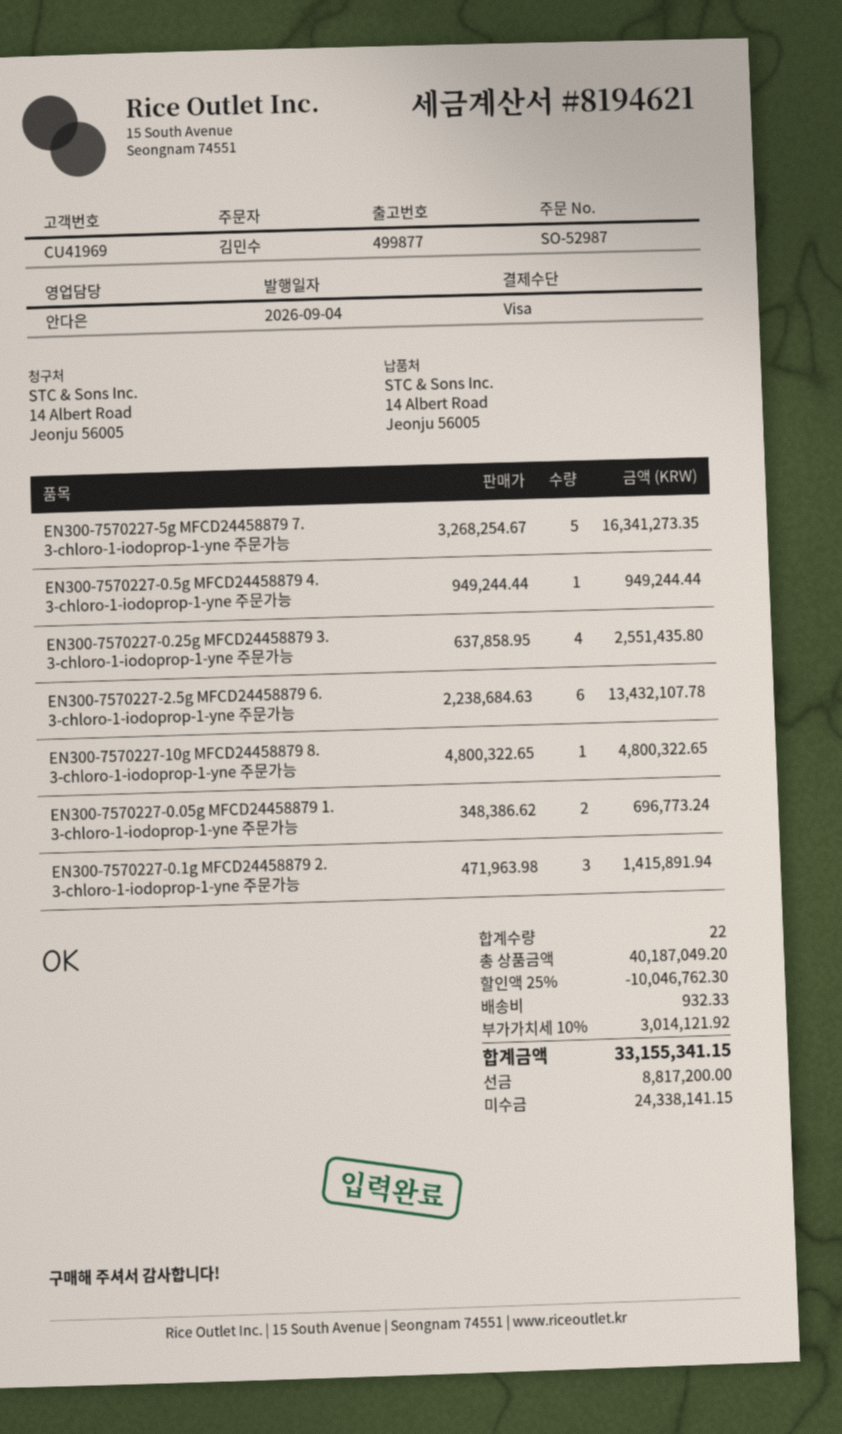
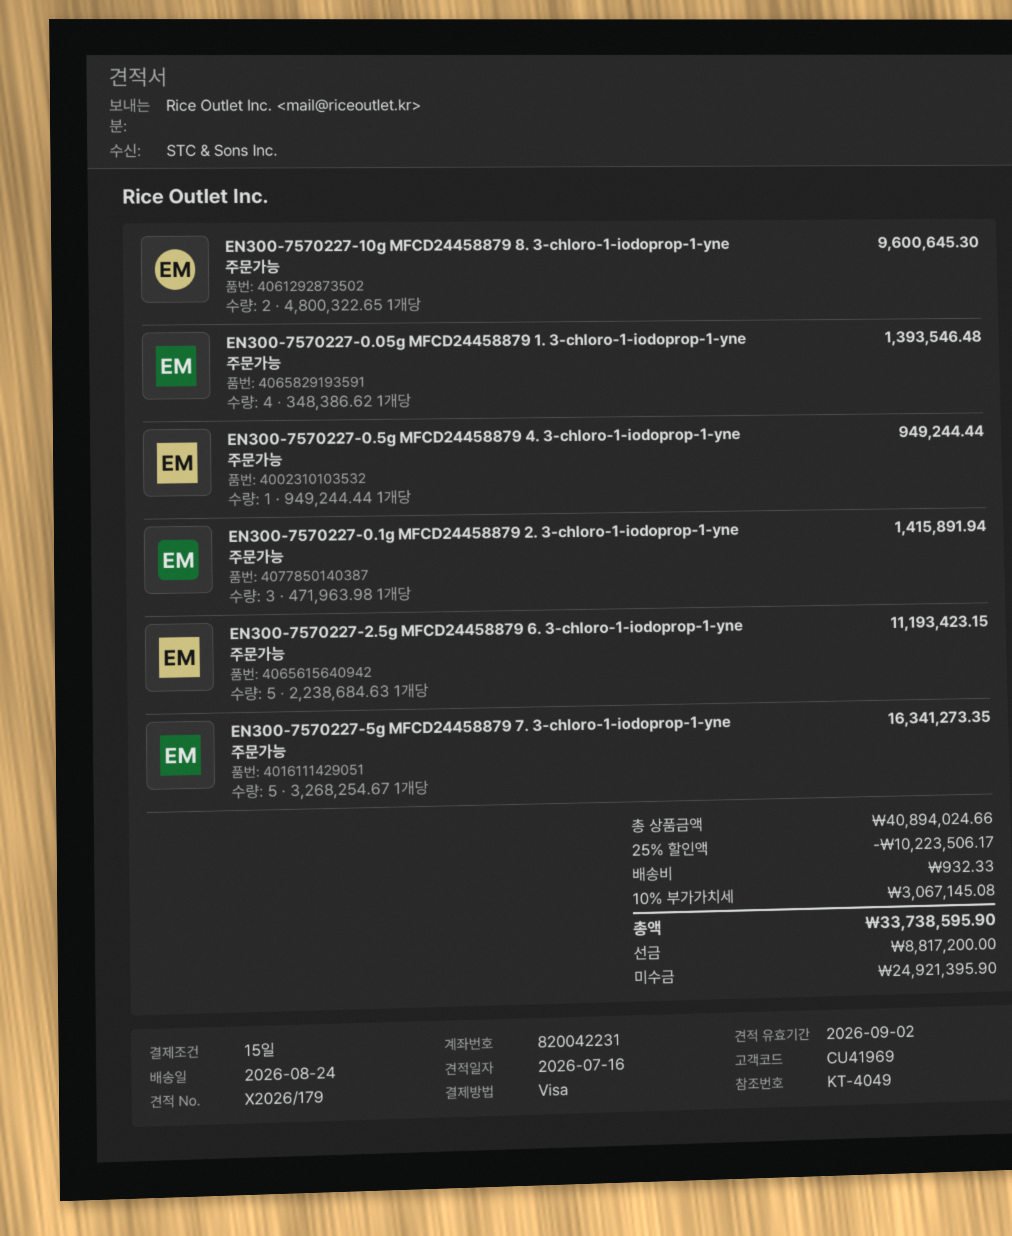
EN300-7570227-0.25g MFCD24458879 3. 3-chloro-1-iodoprop-1-yne 주문가능: 4 x 637858.95 = 2551435.80 -> none
EN300-7570227-2.5g MFCD24458879 6. 3-chloro-1-iodoprop-1-yne 주문가능: 6 x 2238684.63 = 13432107.78 -> 5 x 2238684.63 = 11193423.15
EN300-7570227-10g MFCD24458879 8. 3-chloro-1-iodoprop-1-yne 주문가능: 1 x 4800322.65 = 4800322.65 -> 2 x 4800322.65 = 9600645.30
EN300-7570227-0.05g MFCD24458879 1. 3-chloro-1-iodoprop-1-yne 주문가능: 2 x 348386.62 = 696773.24 -> 4 x 348386.62 = 1393546.48
subtotal: 40187049.20 -> 40894024.66
discount: 25% = 10046762.30 -> 25% = 10223506.17
tax: 10% = 3014121.92 -> 10% = 3067145.08
total: 33155341.15 -> 33738595.90
balance: 24338141.15 -> 24921395.90

